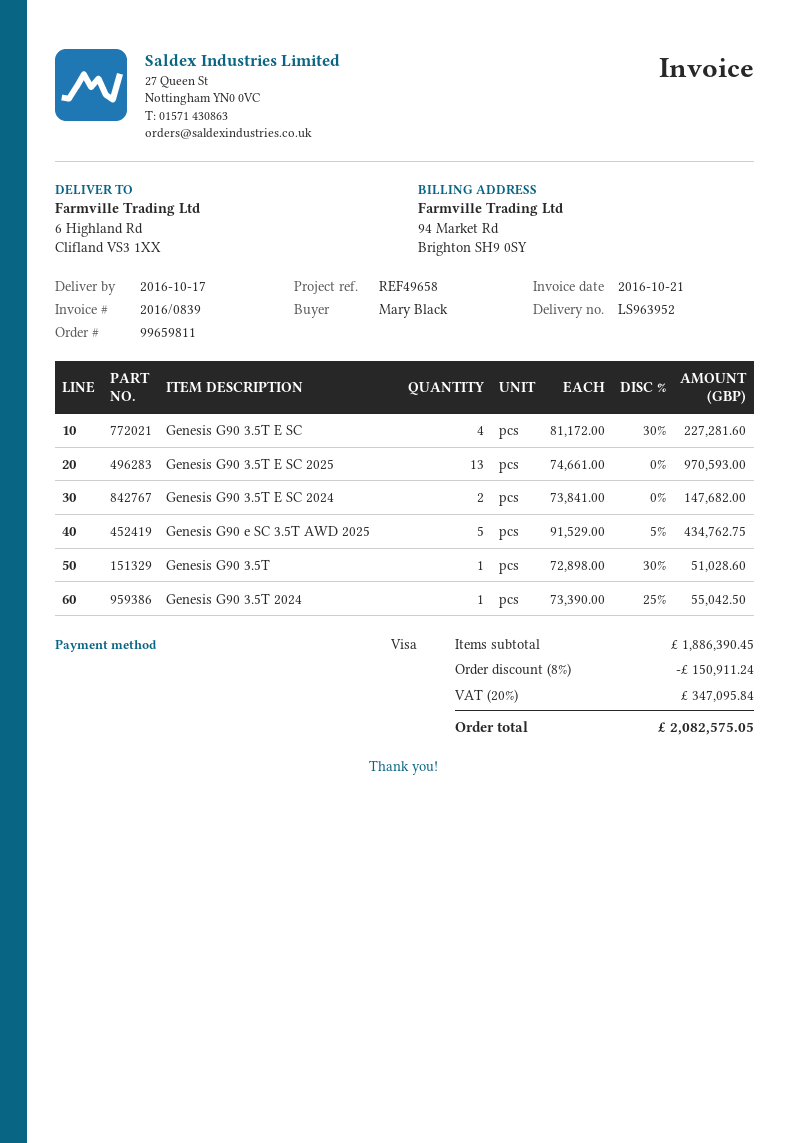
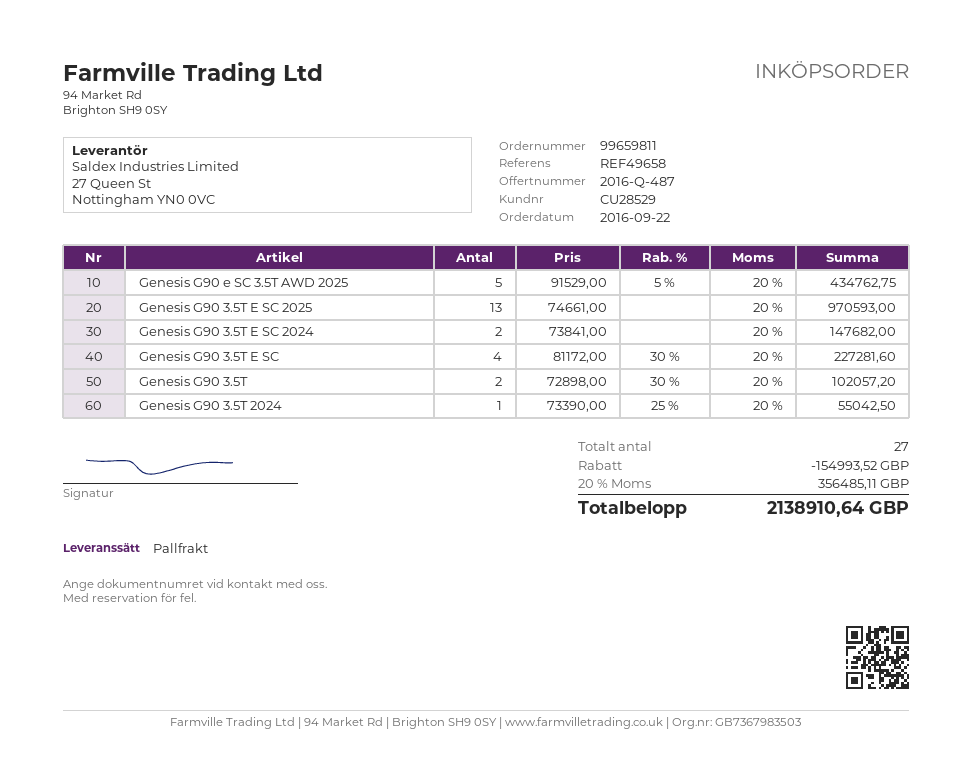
Genesis G90 3.5T: 1 x 72898.00 - 30% = 51028.60 -> 2 x 72898.00 - 30% = 102057.20
discount: 150911.24 -> 154993.52
tax: 20% = 347095.84 -> 20% = 356485.11
total: 2082575.05 -> 2138910.64

